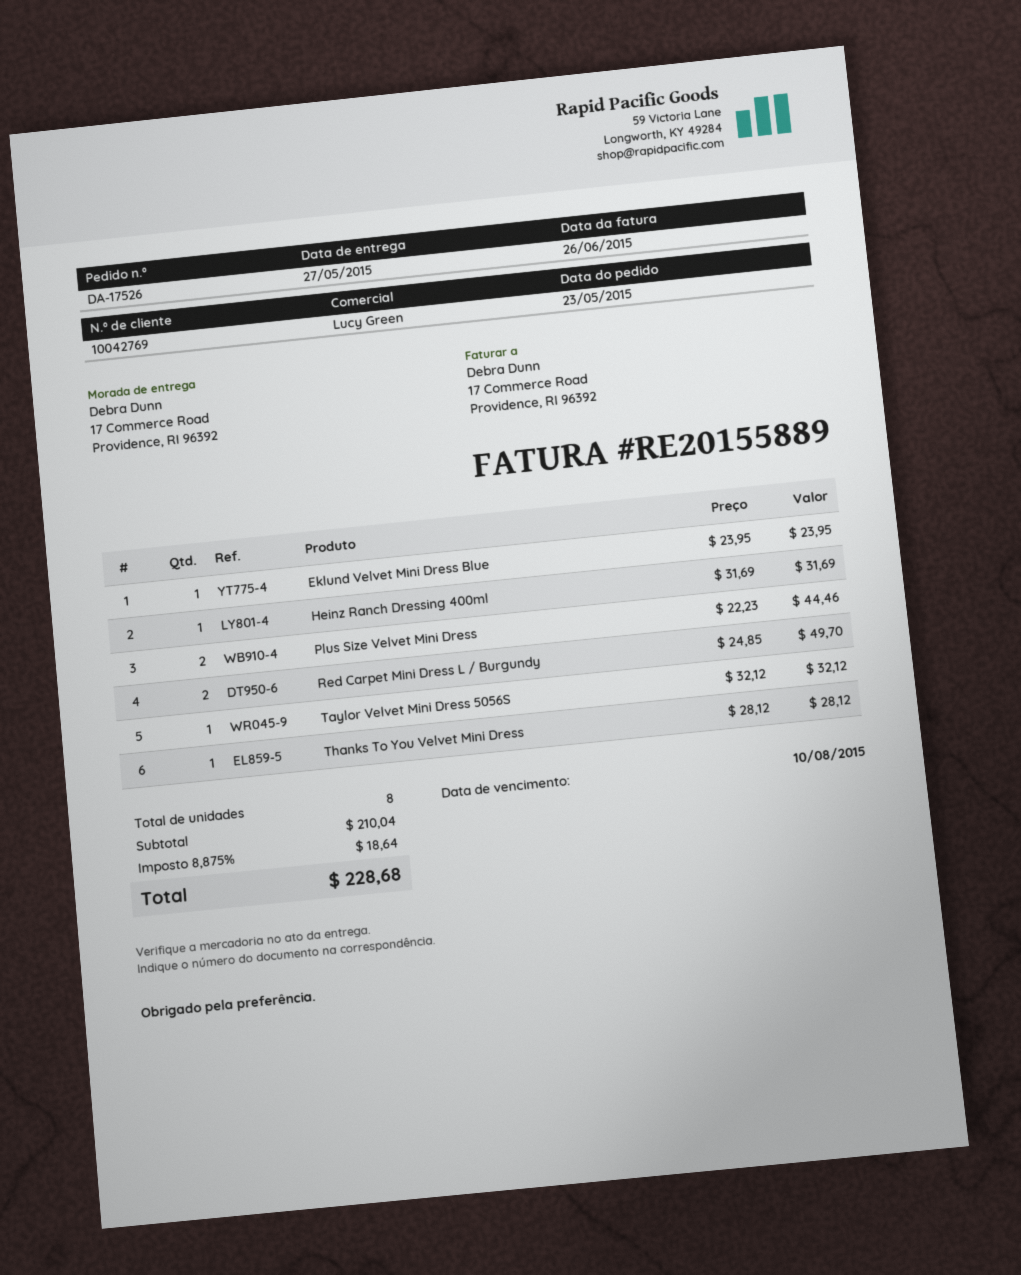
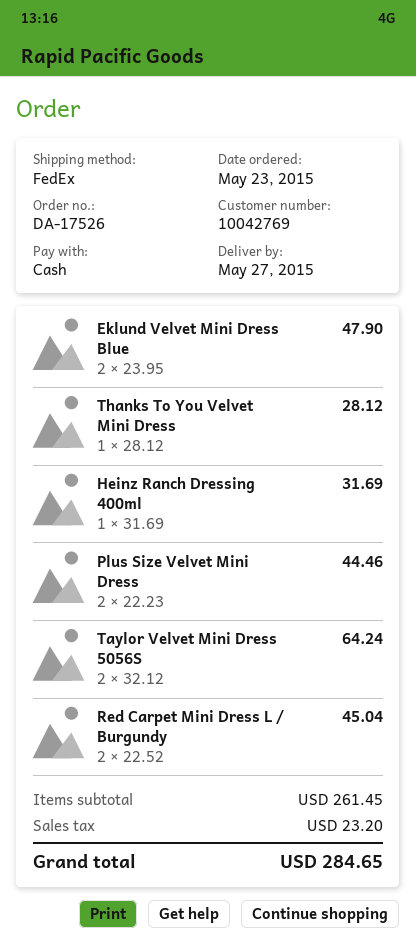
Eklund Velvet Mini Dress Blue: 1 x 23.95 = 23.95 -> 2 x 23.95 = 47.90
Red Carpet Mini Dress L / Burgundy: 2 x 24.85 = 49.70 -> 2 x 22.52 = 45.04
Taylor Velvet Mini Dress 5056S: 1 x 32.12 = 32.12 -> 2 x 32.12 = 64.24
subtotal: 210.04 -> 261.45
tax: 18.64 -> 23.20
total: 228.68 -> 284.65

